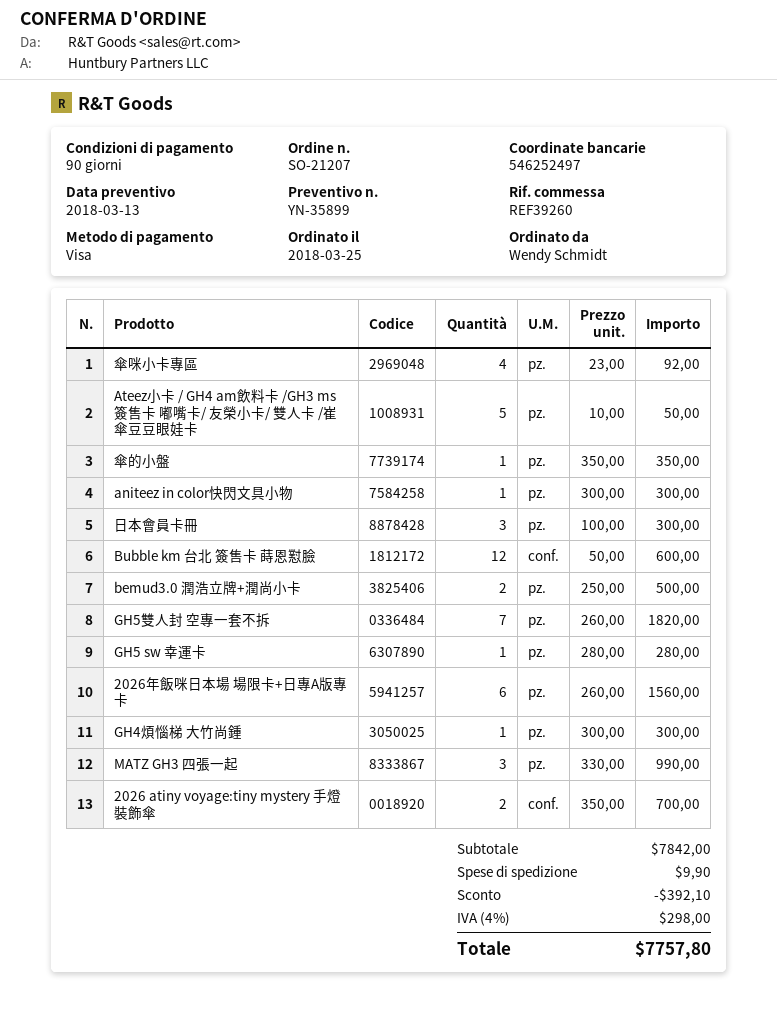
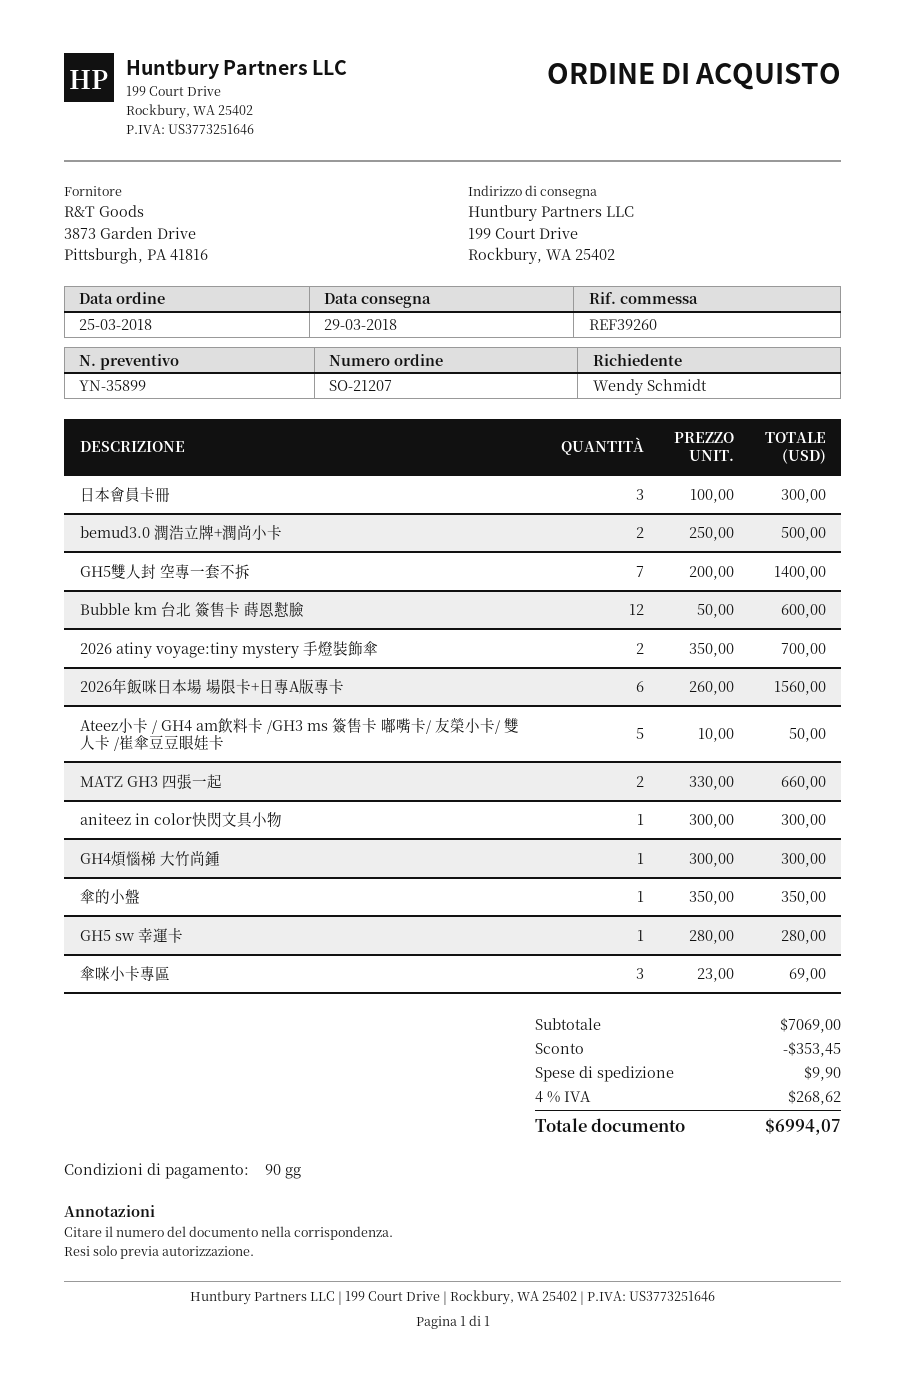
傘咪小卡專區: 4 x 23.00 = 92.00 -> 3 x 23.00 = 69.00
GH5雙人封 空專一套不拆: 7 x 260.00 = 1820.00 -> 7 x 200.00 = 1400.00
MATZ GH3 四張一起: 3 x 330.00 = 990.00 -> 2 x 330.00 = 660.00
subtotal: 7842.00 -> 7069.00
discount: 392.10 -> 353.45
tax: 4% = 298.00 -> 4% = 268.62
total: 7757.80 -> 6994.07

